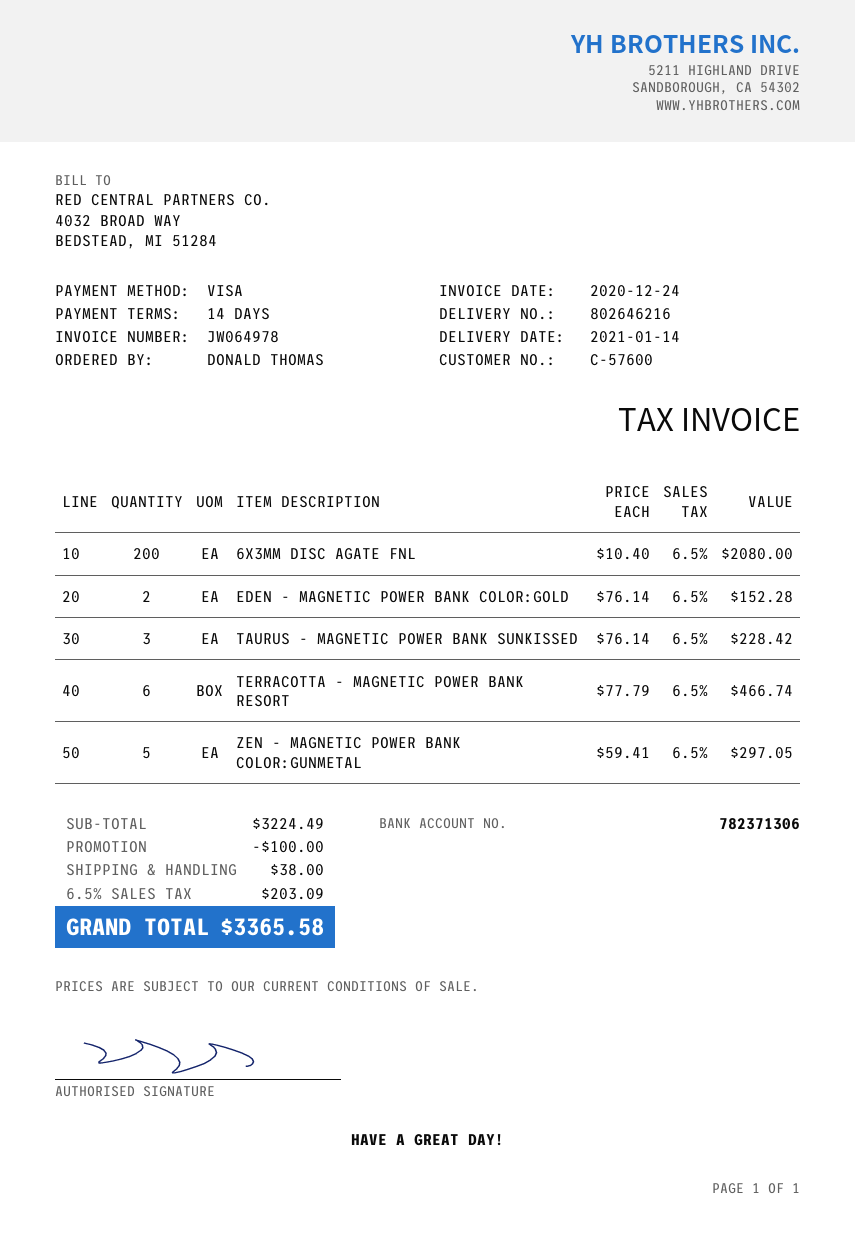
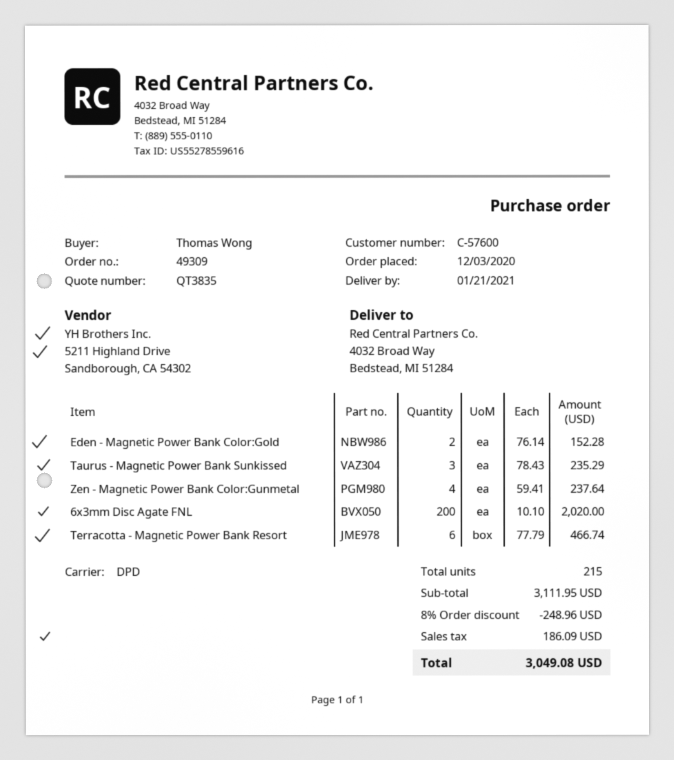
delivery date: 2021-01-14 -> 2021-01-21
ordered by: DONALD THOMAS -> Thomas Wong
6X3MM DISC AGATE FNL: 200 x 10.40 = 2080.00 -> 200 x 10.10 = 2020.00
TAURUS - MAGNETIC POWER BANK SUNKISSED: 3 x 76.14 = 228.42 -> 3 x 78.43 = 235.29
ZEN - MAGNETIC POWER BANK COLOR:GUNMETAL: 5 x 59.41 = 297.05 -> 4 x 59.41 = 237.64
subtotal: 3224.49 -> 3111.95
discount: 100.00 -> 248.96
shipping: 38.00 -> none
tax: 203.09 -> 186.09
total: 3365.58 -> 3049.08

